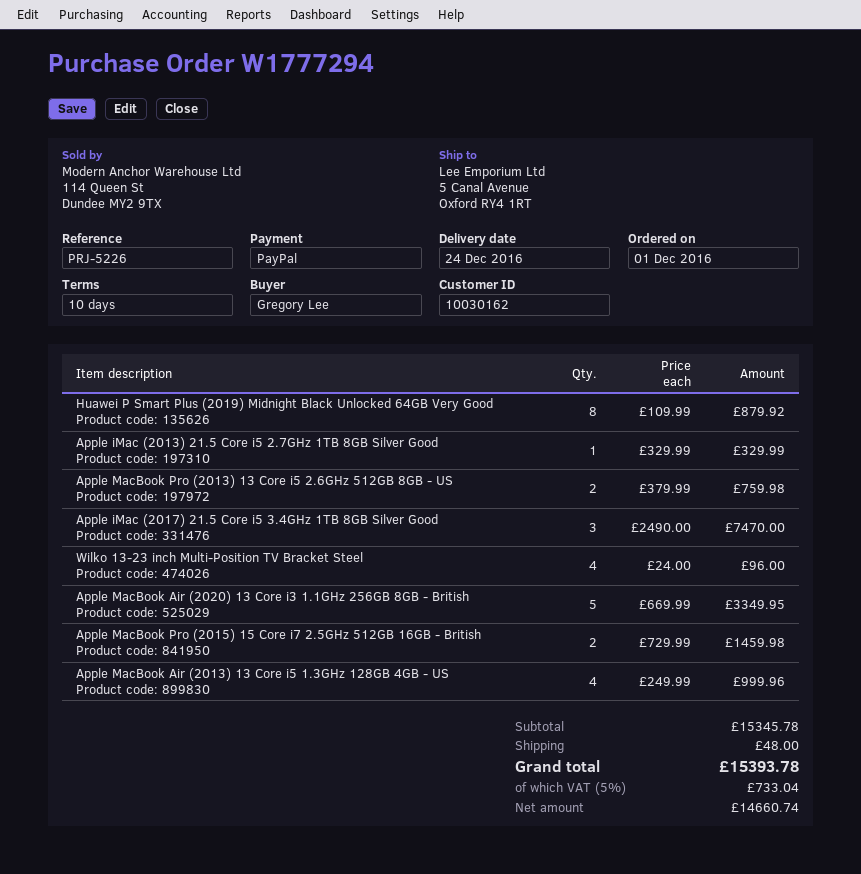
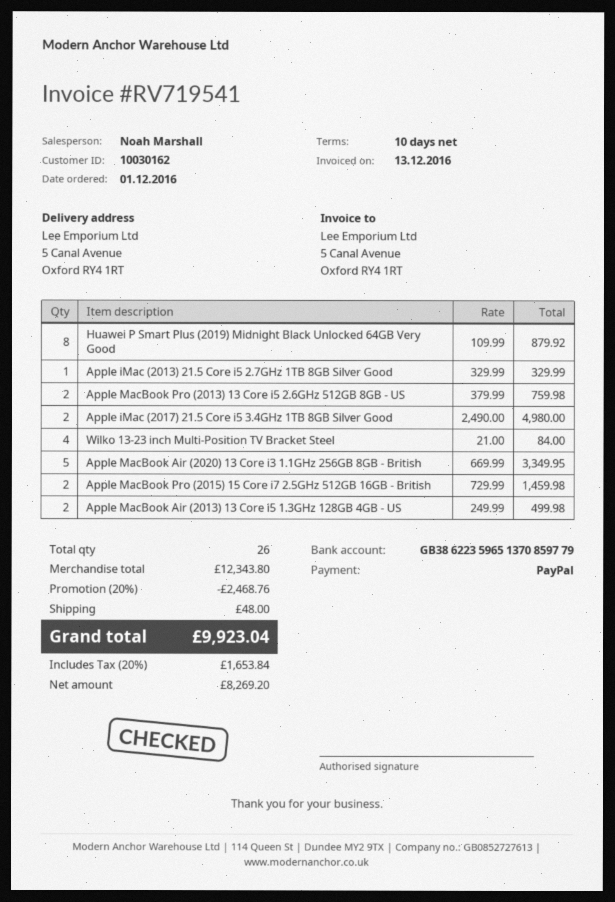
Apple iMac (2017) 21.5 Core i5 3.4GHz 1TB 8GB Silver Good: 3 x 2490.00 = 7470.00 -> 2 x 2490.00 = 4980.00
Wilko 13-23 inch Multi-Position TV Bracket Steel: 4 x 24.00 = 96.00 -> 4 x 21.00 = 84.00
Apple MacBook Air (2013) 13 Core i5 1.3GHz 128GB 4GB - US: 4 x 249.99 = 999.96 -> 2 x 249.99 = 499.98
subtotal: 15345.78 -> 12343.80
discount: none -> 20% = 2468.76
net: 14660.74 -> 8269.20
tax: 5% = 733.04 -> 20% = 1653.84
total: 15393.78 -> 9923.04

